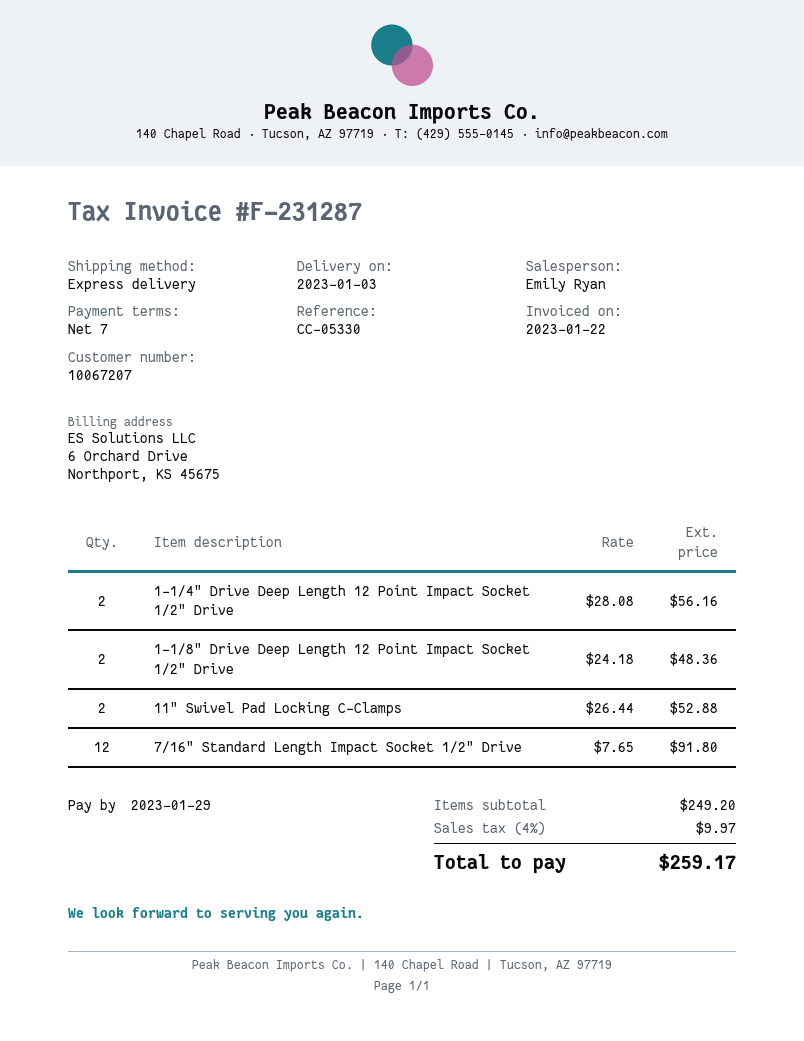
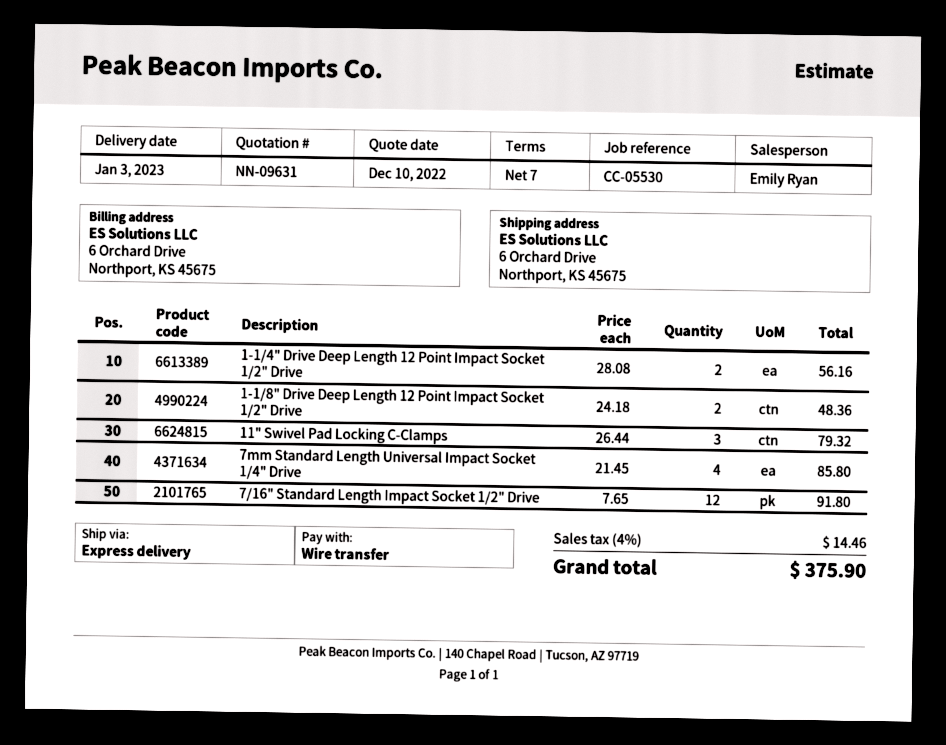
reference: CC-05330 -> CC-05530
11" Swivel Pad Locking C-Clamps: 2 x 26.44 = 52.88 -> 3 x 26.44 = 79.32
7mm Standard Length Universal Impact Socket 1/4" Drive: none -> 4 x 21.45 = 85.80
tax: 4% = 9.97 -> 4% = 14.46
total: 259.17 -> 375.90

